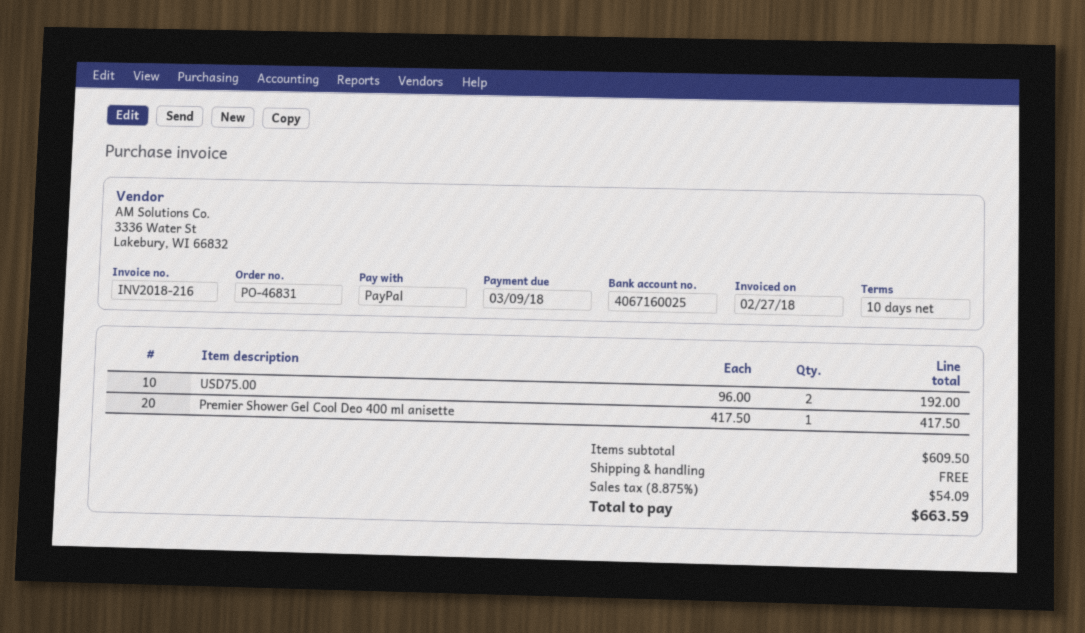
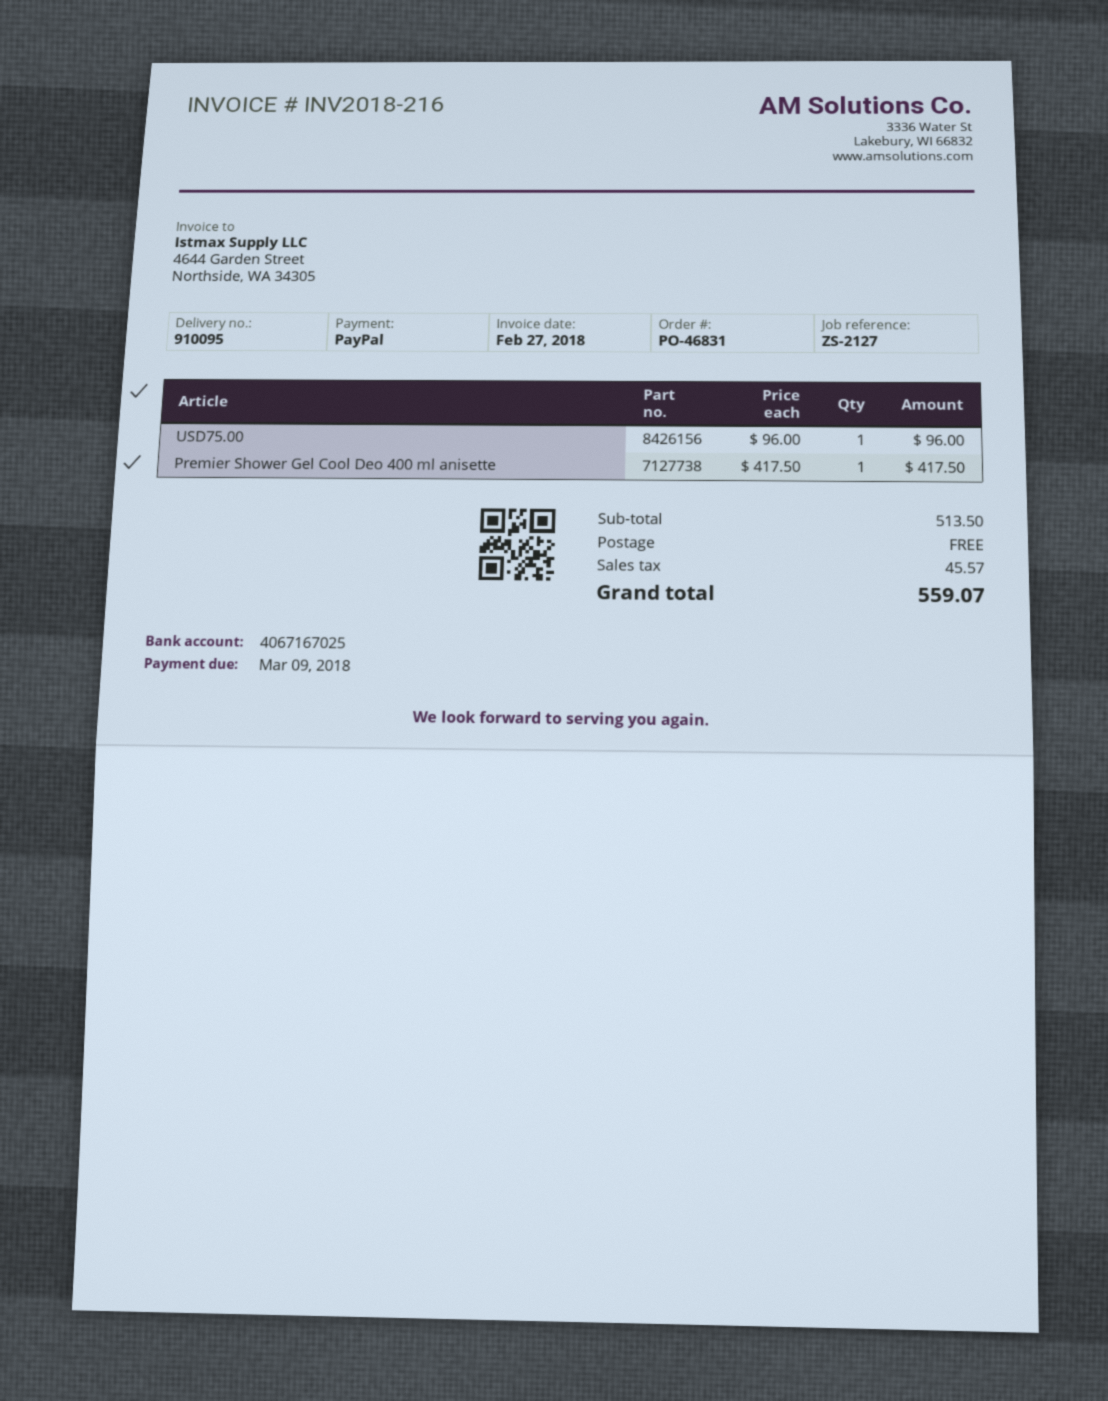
bank account: 4067160025 -> 4067167025
USD75.00: 2 x 96.00 = 192.00 -> 1 x 96.00 = 96.00
subtotal: 609.50 -> 513.50
tax: 54.09 -> 45.57
total: 663.59 -> 559.07

